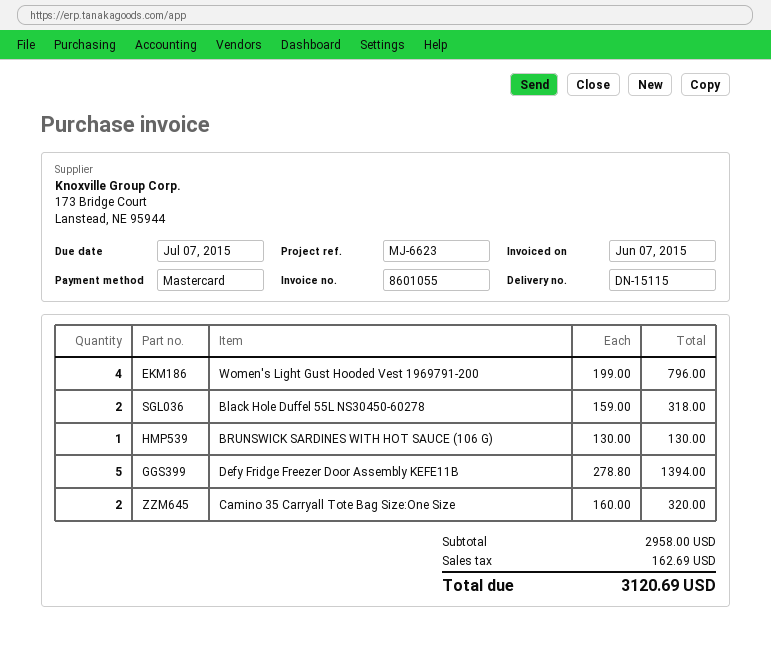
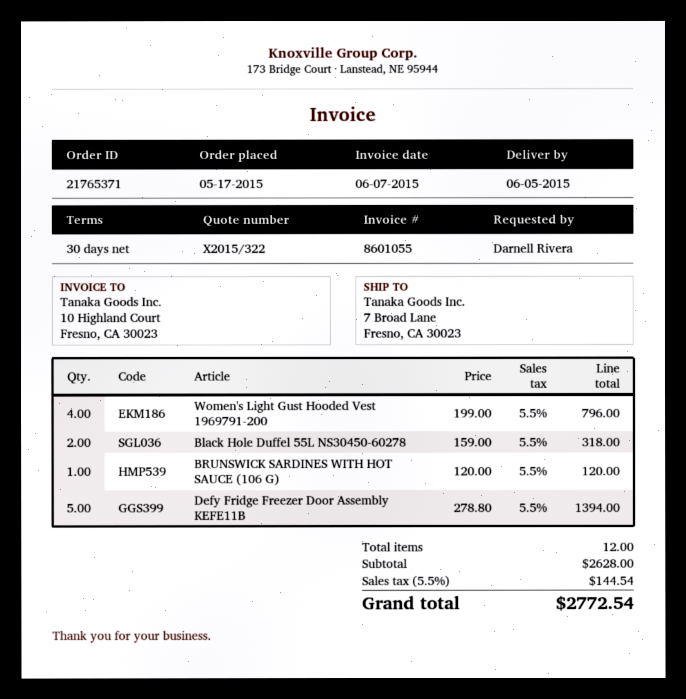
BRUNSWICK SARDINES WITH HOT SAUCE (106 G): 1 x 130.00 = 130.00 -> 1 x 120.00 = 120.00
Camino 35 Carryall Tote Bag Size:One Size: 2 x 160.00 = 320.00 -> none
subtotal: 2958.00 -> 2628.00
tax: 162.69 -> 144.54
total: 3120.69 -> 2772.54

